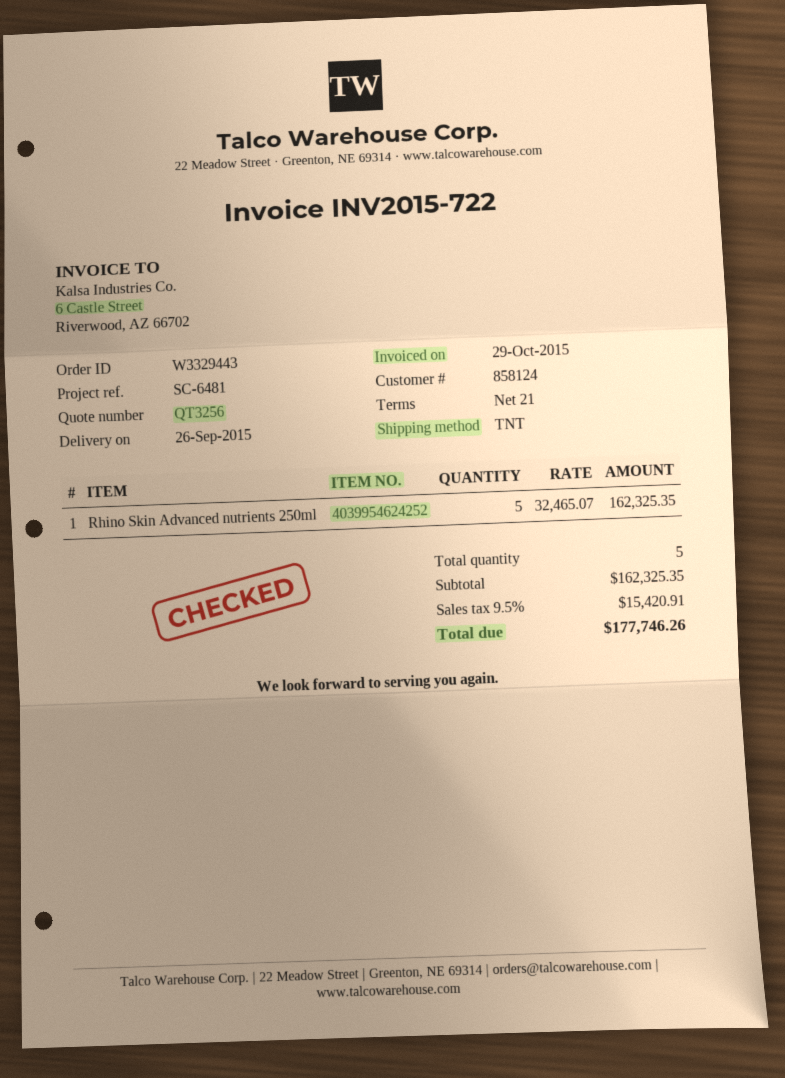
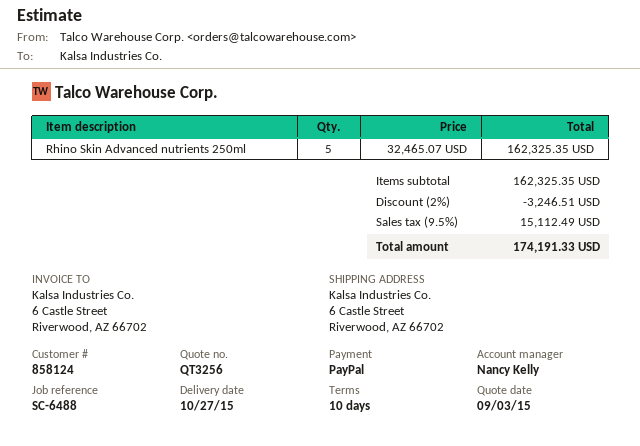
delivery date: 2015-09-26 -> 2015-10-27
payment terms: 21 days -> 10 days
reference: SC-6481 -> SC-6488
discount: none -> 2% = 3246.51
tax: 9.5% = 15420.91 -> 9.5% = 15112.49
total: 177746.26 -> 174191.33

